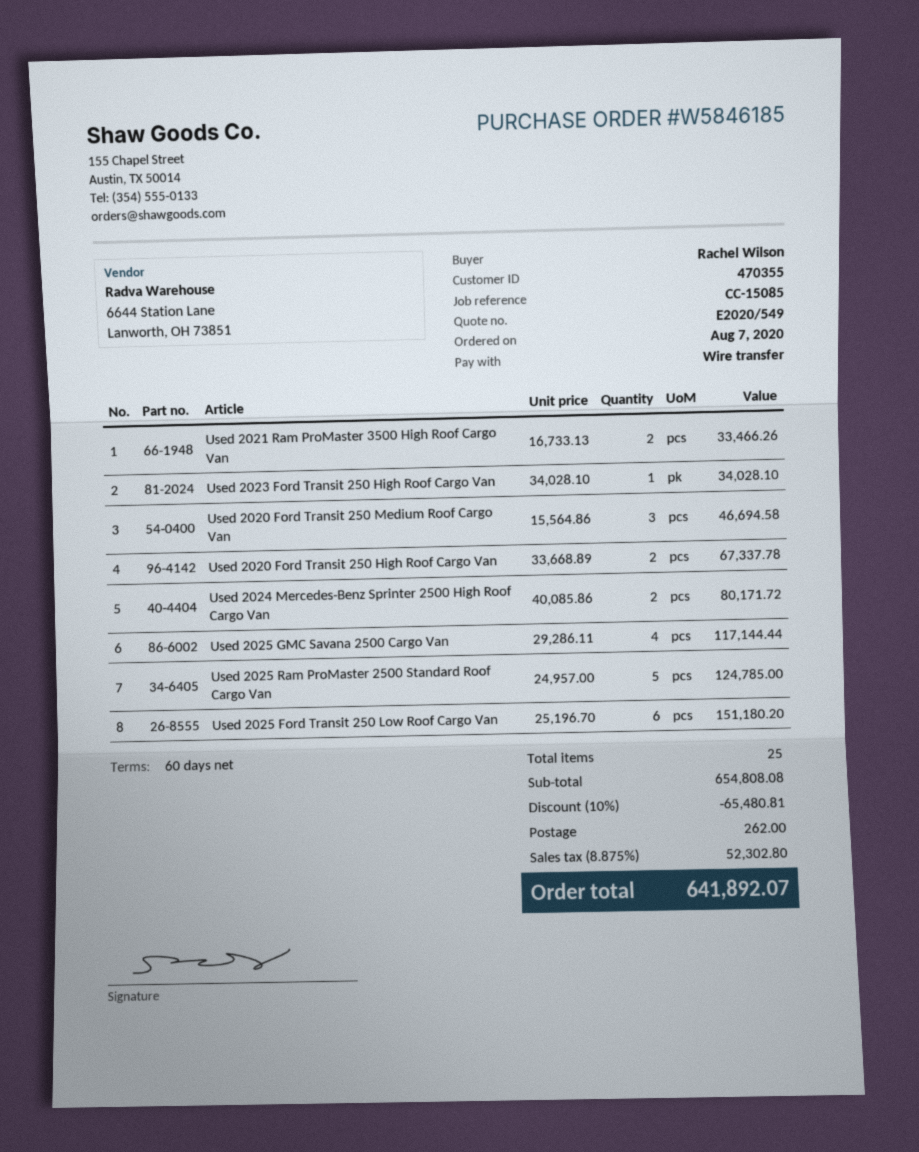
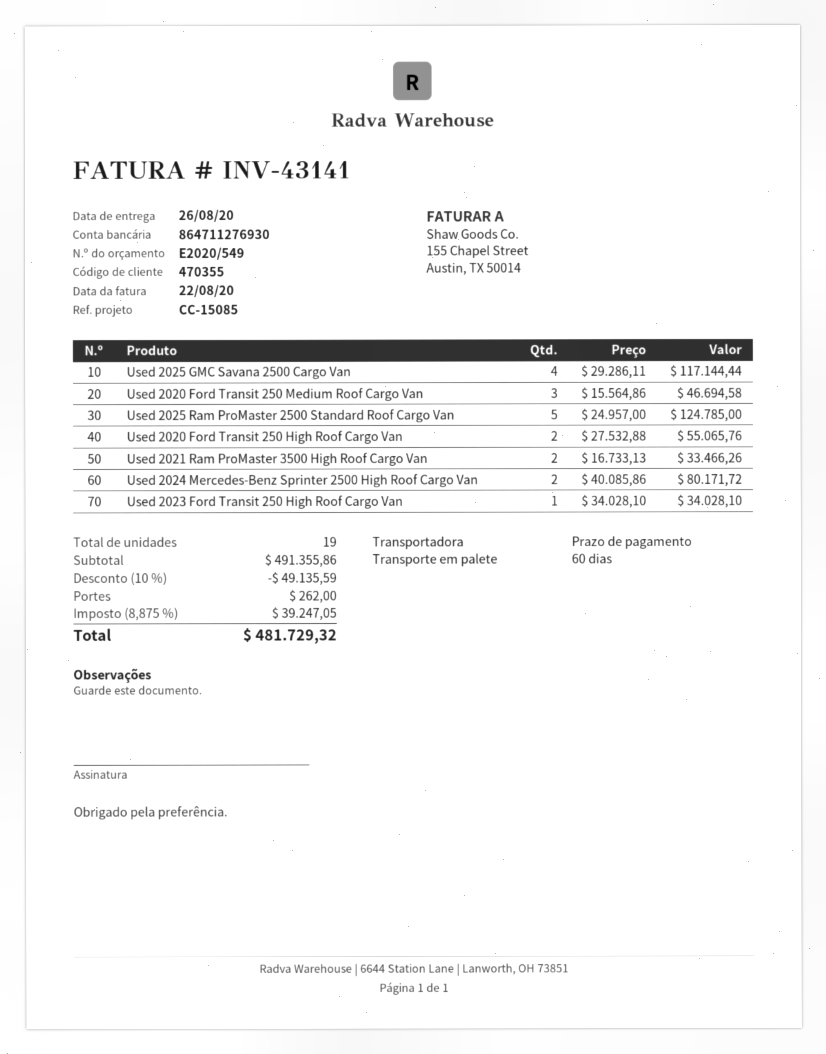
Used 2020 Ford Transit 250 High Roof Cargo Van: 2 x 33668.89 = 67337.78 -> 2 x 27532.88 = 55065.76
Used 2025 Ford Transit 250 Low Roof Cargo Van: 6 x 25196.70 = 151180.20 -> none
total quantity: 25 -> 19
subtotal: 654808.08 -> 491355.86
discount: 10% = 65480.81 -> 10% = 49135.59
tax: 8.875% = 52302.80 -> 8.875% = 39247.05
total: 641892.07 -> 481729.32

